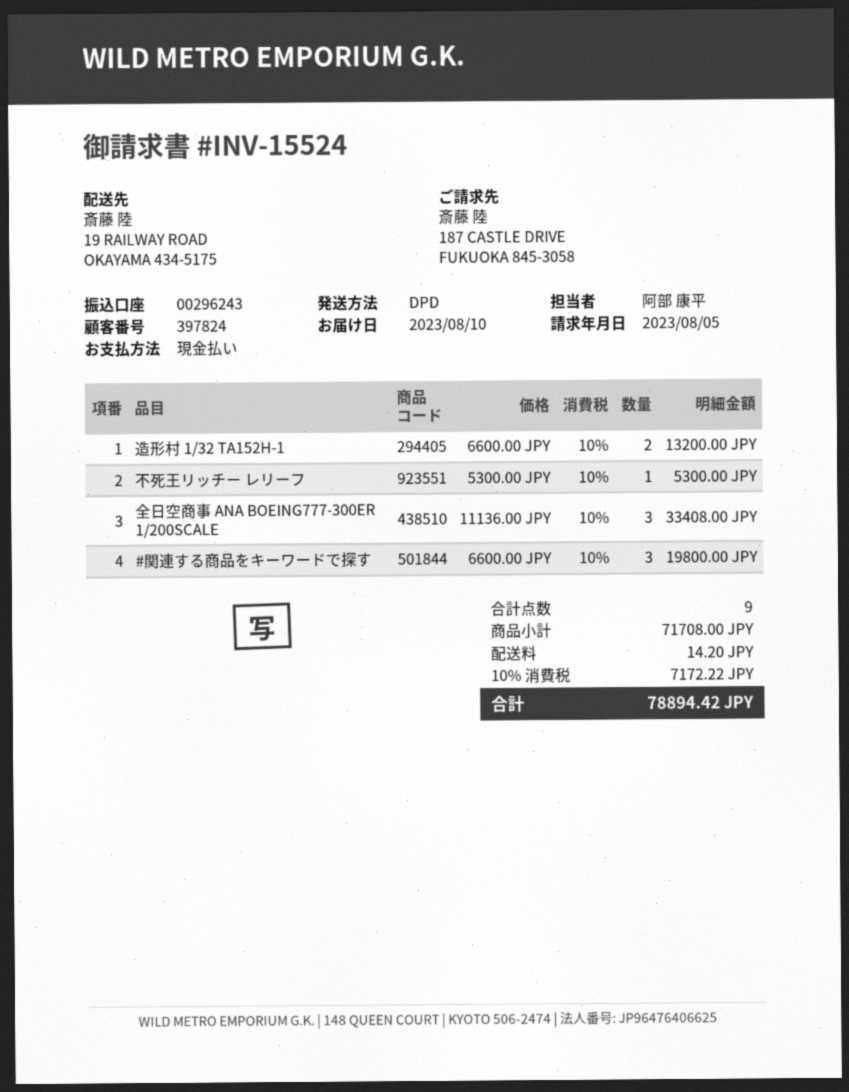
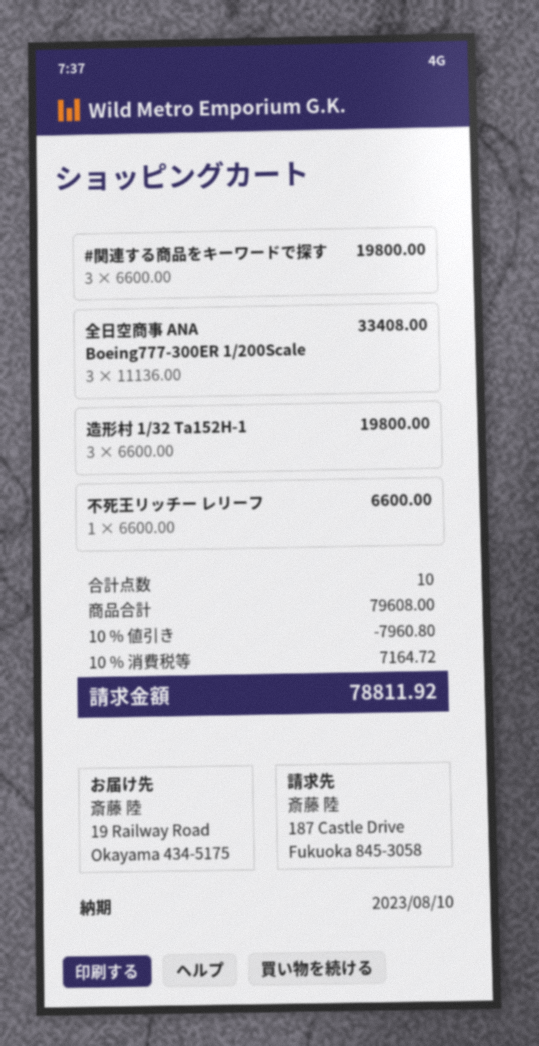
造形村 1/32 TA152H-1: 2 x 6600.00 = 13200.00 -> 3 x 6600.00 = 19800.00
不死王リッチー レリーフ: 1 x 5300.00 = 5300.00 -> 1 x 6600.00 = 6600.00
total quantity: 9 -> 10
subtotal: 71708.00 -> 79608.00
discount: none -> 10% = 7960.80
shipping: 14.20 -> none
tax: 10% = 7172.22 -> 10% = 7164.72
total: 78894.42 -> 78811.92

